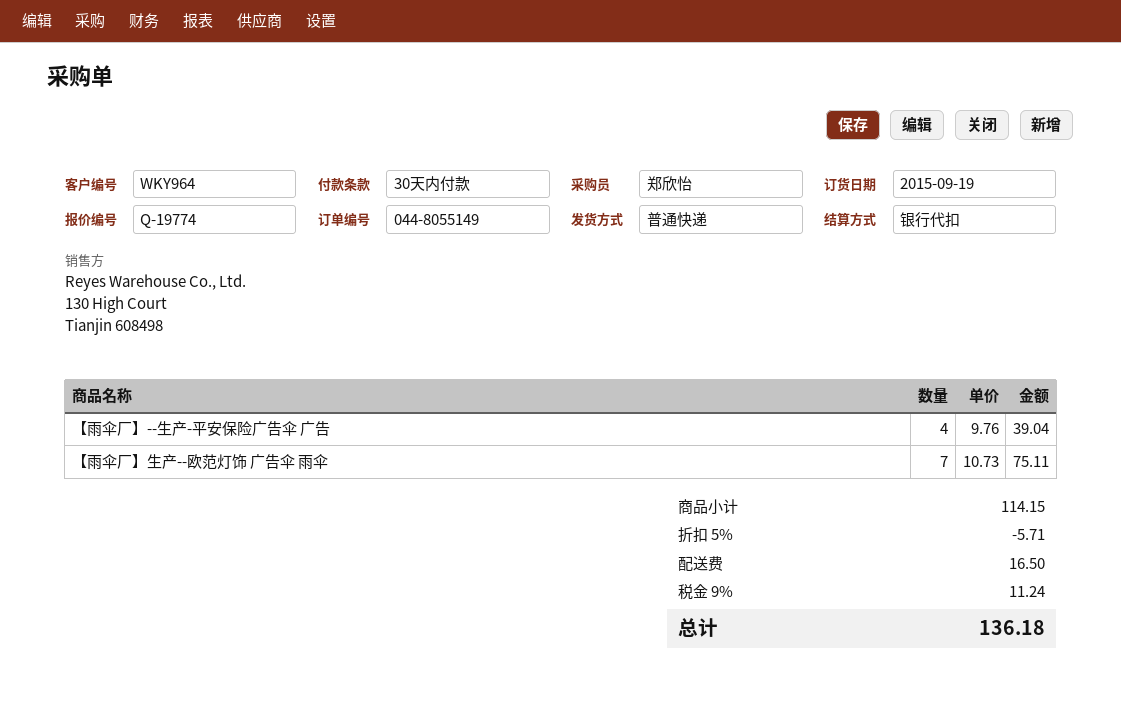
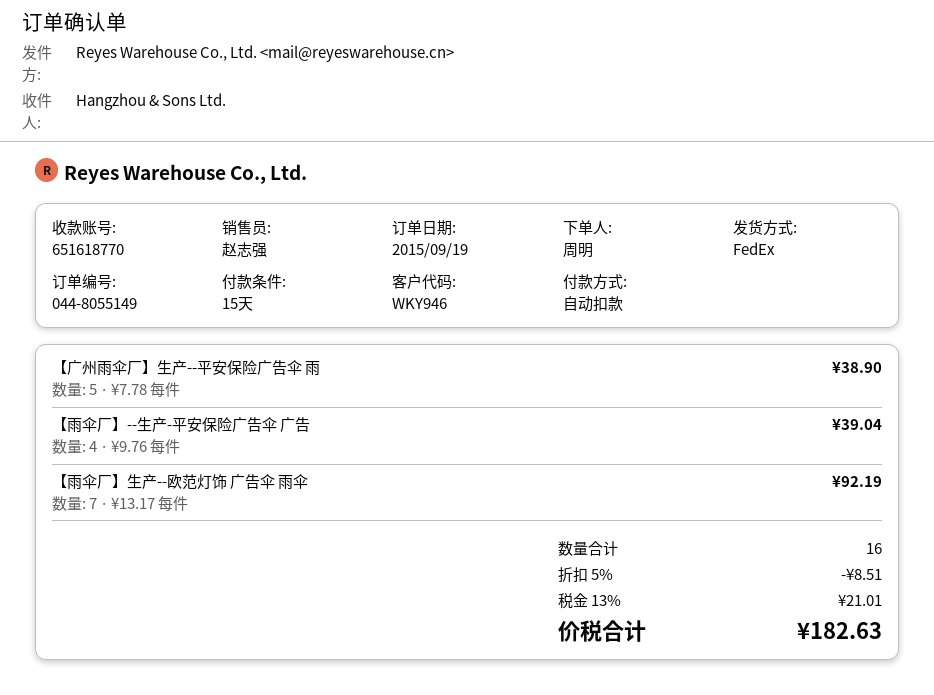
payment terms: 30 days -> 15 days
customer number: WKY964 -> WKY946
ordered by: 郑欣怡 -> 周明
shipping method: standard -> FedEx
【雨伞厂】生产--欧范灯饰 广告伞 雨伞: 7 x 10.73 = 75.11 -> 7 x 13.17 = 92.19
【广州雨伞厂】生产--平安保险广告伞 雨: none -> 5 x 7.78 = 38.90
discount: 5% = 5.71 -> 5% = 8.51
shipping: 16.50 -> none
tax: 9% = 11.24 -> 13% = 21.01
total: 136.18 -> 182.63

